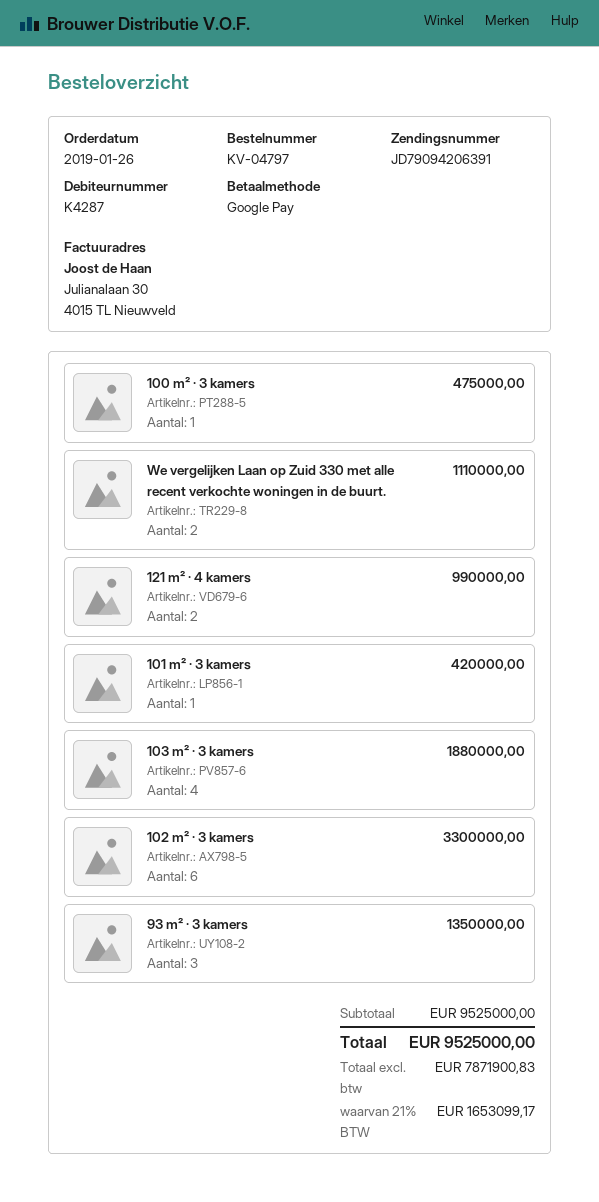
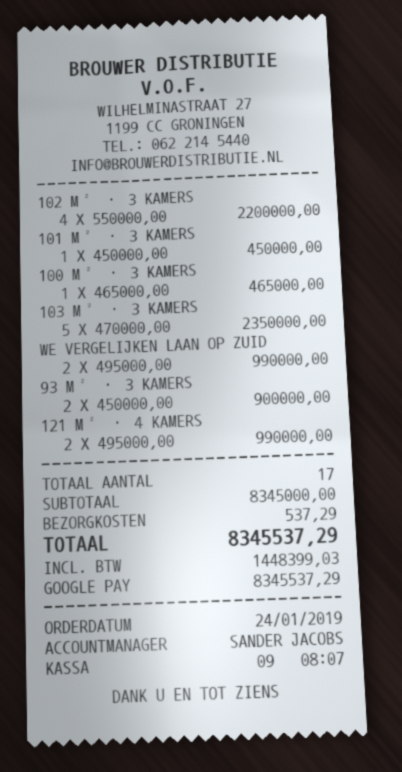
order date: 2019-01-26 -> 2019-01-24
100 m² · 3 kamers: 1 for 475000.00 -> 1 for 465000.00
We vergelijken Laan op Zuid 330 met alle recent verkochte woningen in de buurt.: 2 for 1110000.00 -> 2 for 990000.00
101 m² · 3 kamers: 1 for 420000.00 -> 1 for 450000.00
103 m² · 3 kamers: 4 for 1880000.00 -> 5 for 2350000.00
102 m² · 3 kamers: 6 for 3300000.00 -> 4 for 2200000.00
93 m² · 3 kamers: 3 for 1350000.00 -> 2 for 900000.00
subtotal: 9525000.00 -> 8345000.00
shipping: none -> 537.29
tax: 1653099.17 -> 1448399.03
total: 9525000.00 -> 8345537.29

